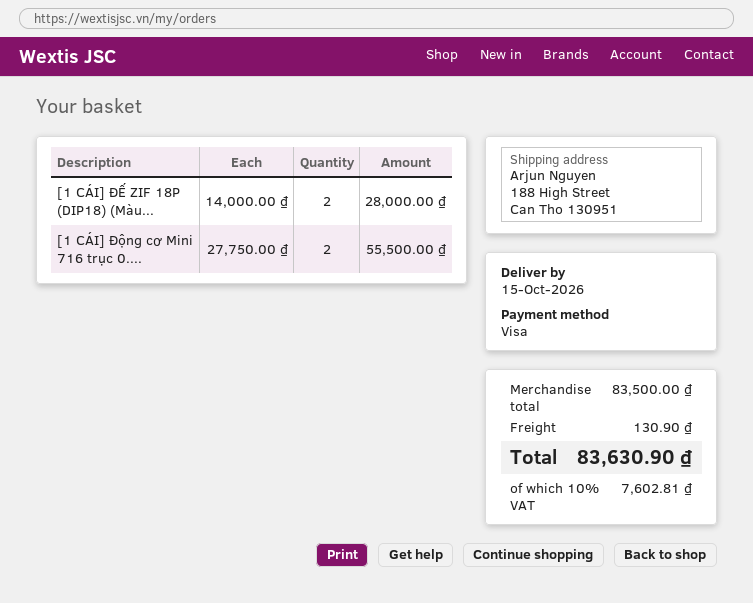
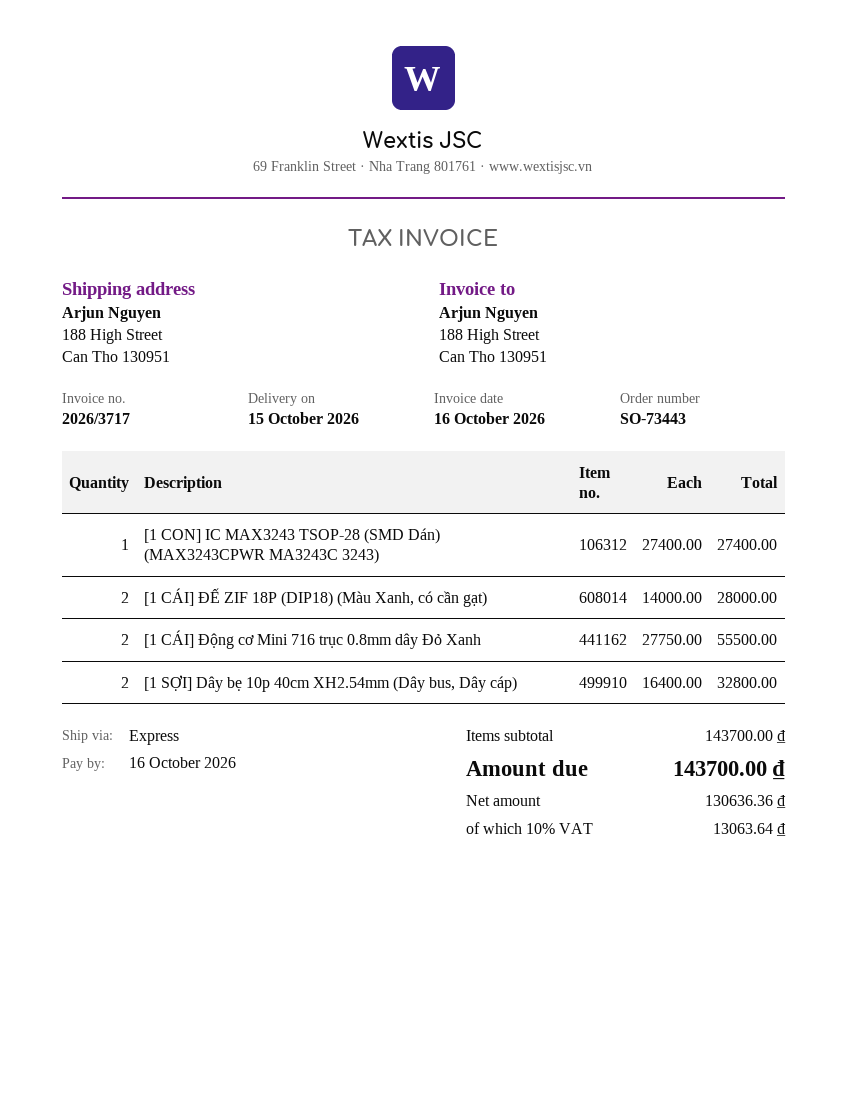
[1 CON] IC MAX3243 TSOP-28 (SMD Dán) (MAX3243CPWR MA3243C 3243): none -> 1 x 27400.00 = 27400.00
[1 SỢI] Dây bẹ 10p 40cm XH2.54mm (Dây bus, Dây cáp): none -> 2 x 16400.00 = 32800.00
subtotal: 83500.00 -> 143700.00
shipping: 130.90 -> none
tax: 10% = 7602.81 -> 10% = 13063.64
total: 83630.90 -> 143700.00

